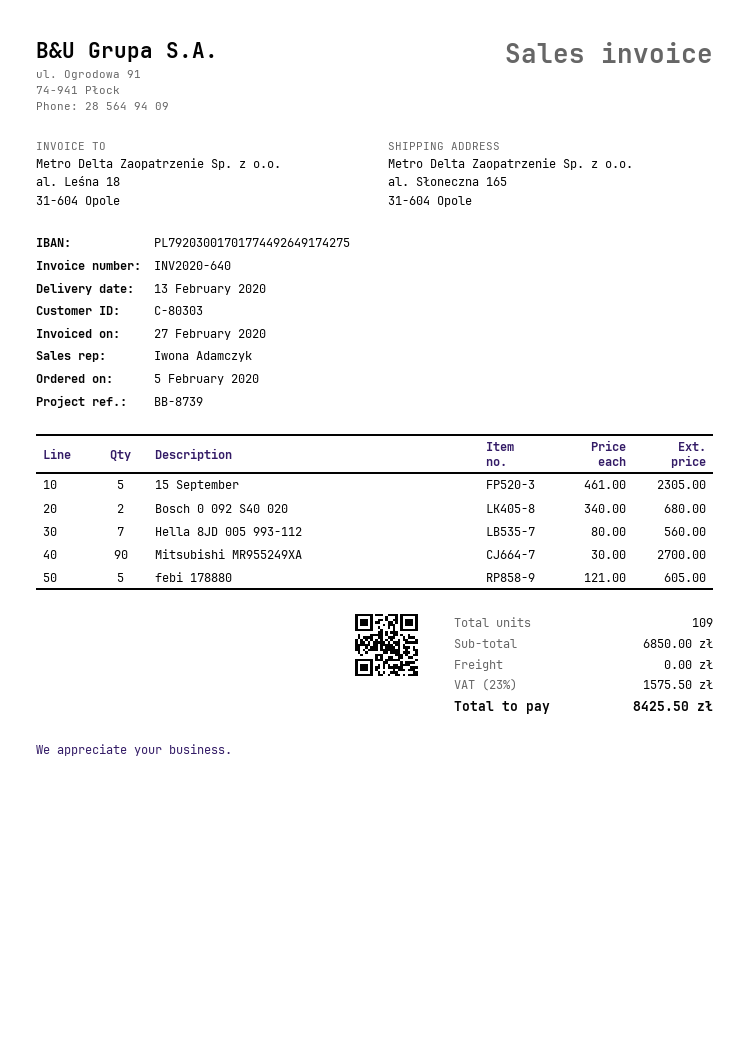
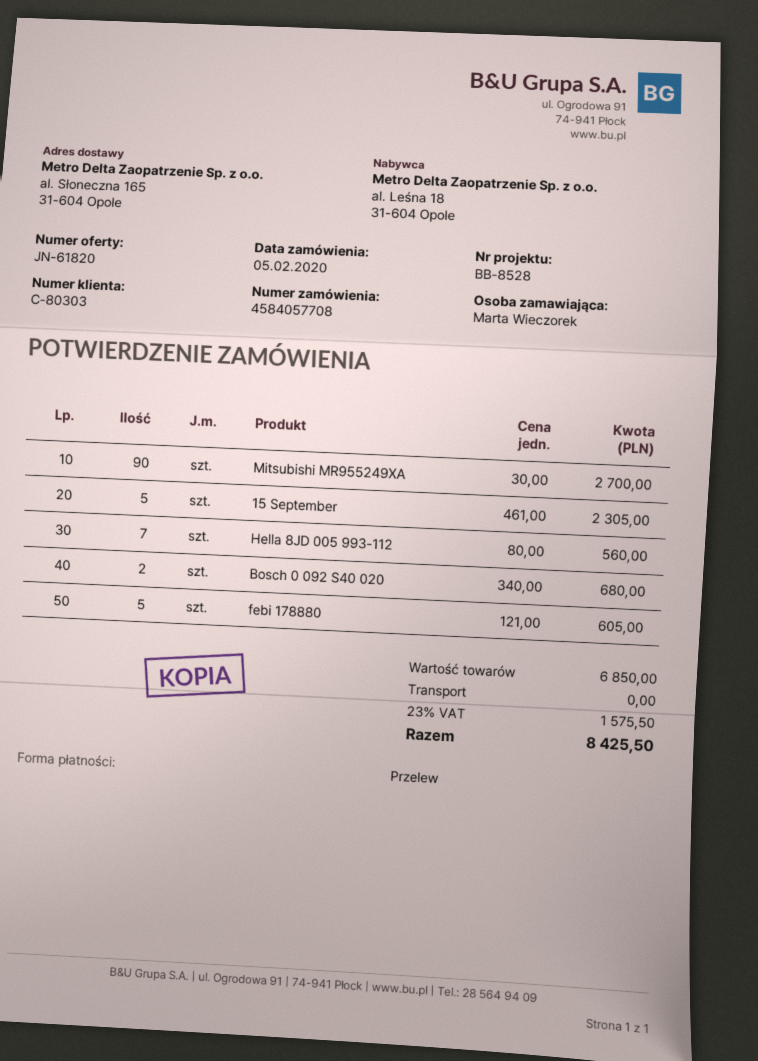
reference: BB-8739 -> BB-8528

